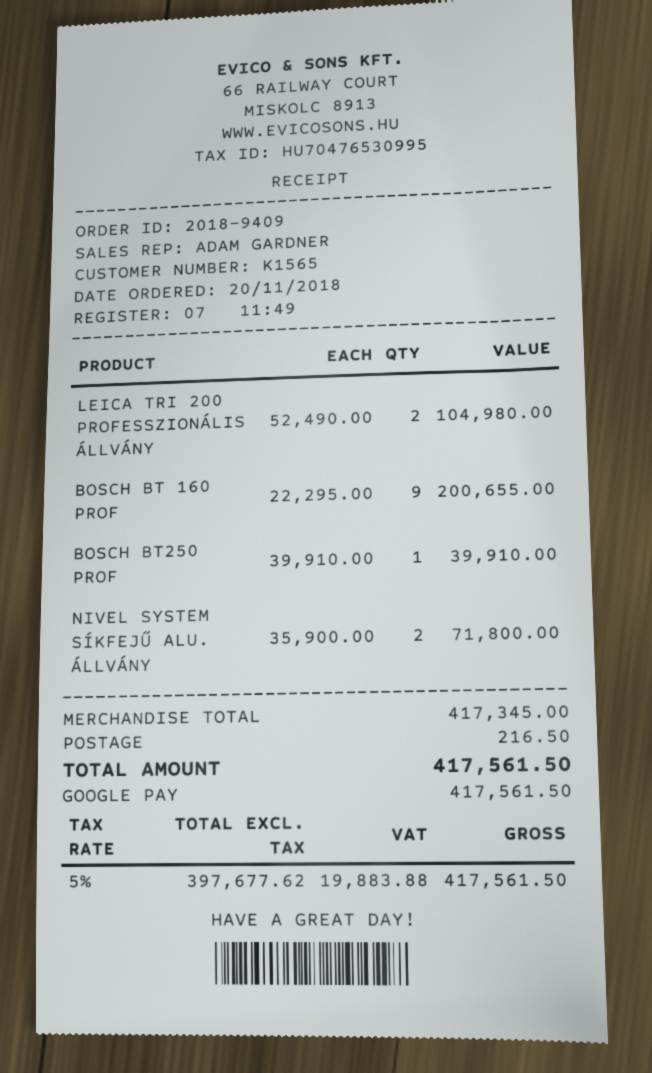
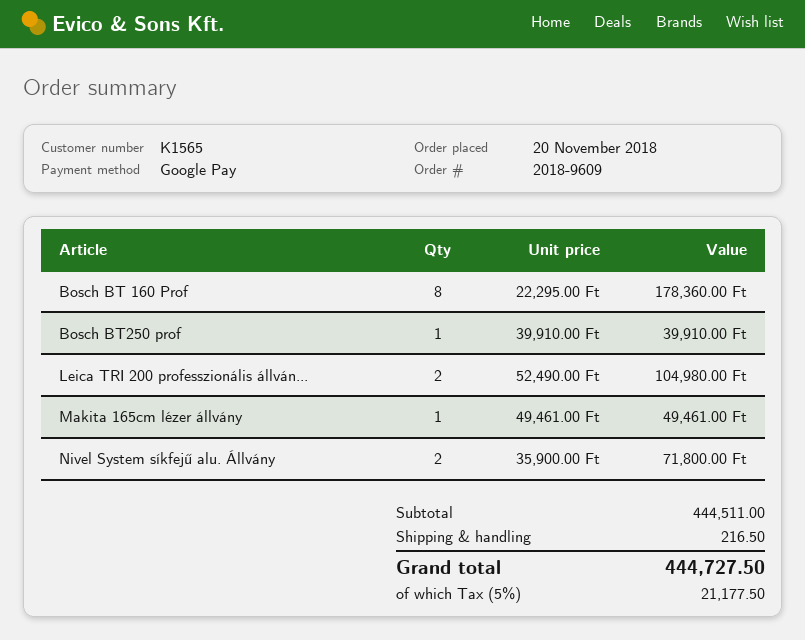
order number: 2018-9409 -> 2018-9609
BOSCH BT 160 PROF: 9 x 22295.00 = 200655.00 -> 8 x 22295.00 = 178360.00
Makita 165cm lézer állvány: none -> 1 x 49461.00 = 49461.00
subtotal: 417345.00 -> 444511.00
tax: 5% = 19883.88 -> 5% = 21177.50
total: 417561.50 -> 444727.50

